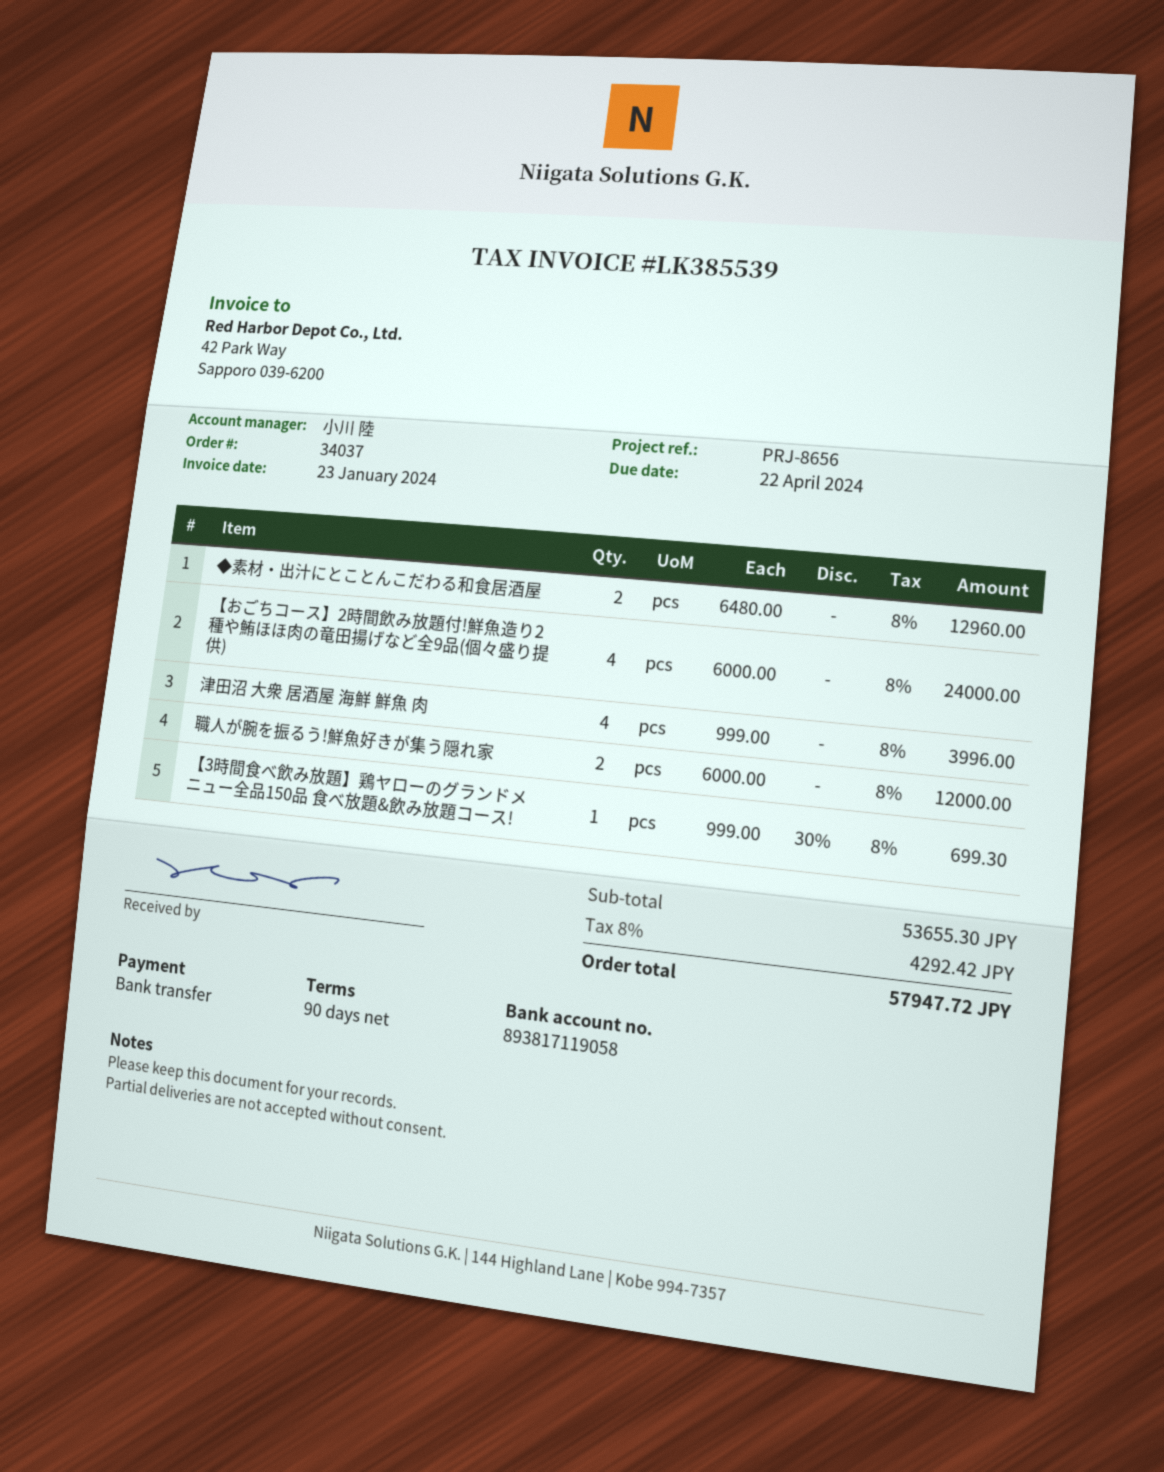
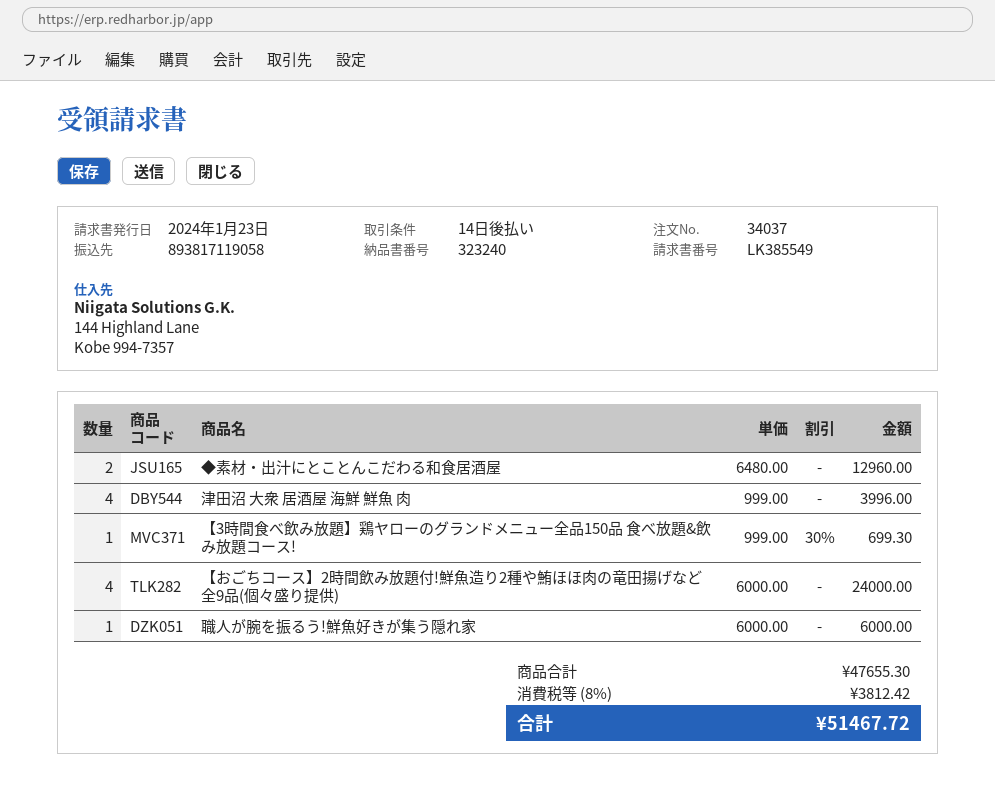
invoice number: LK385539 -> LK385549
payment terms: 90 days -> 14 days
職人が腕を振るう!鮮魚好きが集う隠れ家: 2 x 6000.00 = 12000.00 -> 1 x 6000.00 = 6000.00
subtotal: 53655.30 -> 47655.30
tax: 8% = 4292.42 -> 8% = 3812.42
total: 57947.72 -> 51467.72

